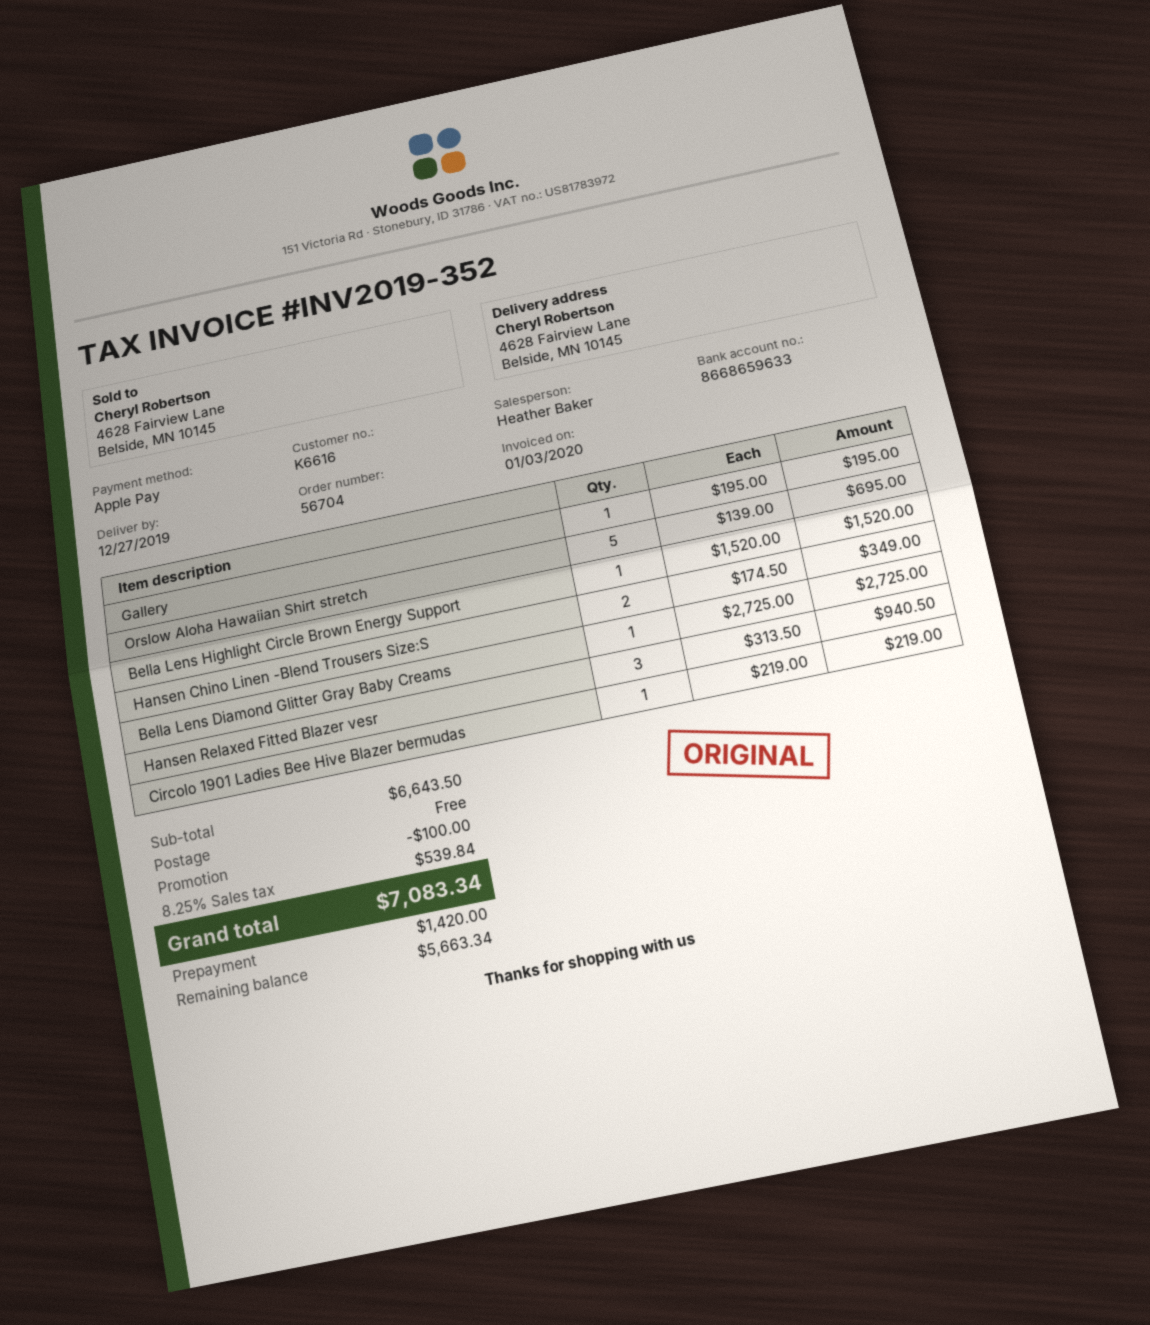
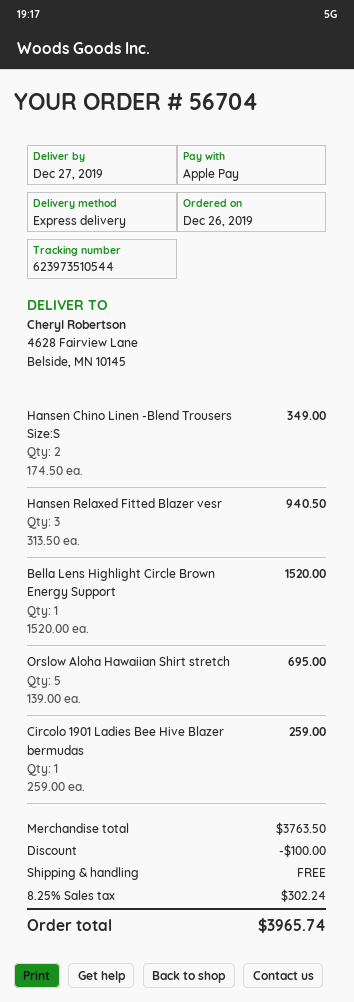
Gallery: 1 x 195.00 = 195.00 -> none
Bella Lens Diamond Glitter Gray Baby Creams: 1 x 2725.00 = 2725.00 -> none
Circolo 1901 Ladies Bee Hive Blazer bermudas: 1 x 219.00 = 219.00 -> 1 x 259.00 = 259.00
subtotal: 6643.50 -> 3763.50
tax: 8.25% = 539.84 -> 8.25% = 302.24
total: 7083.34 -> 3965.74

